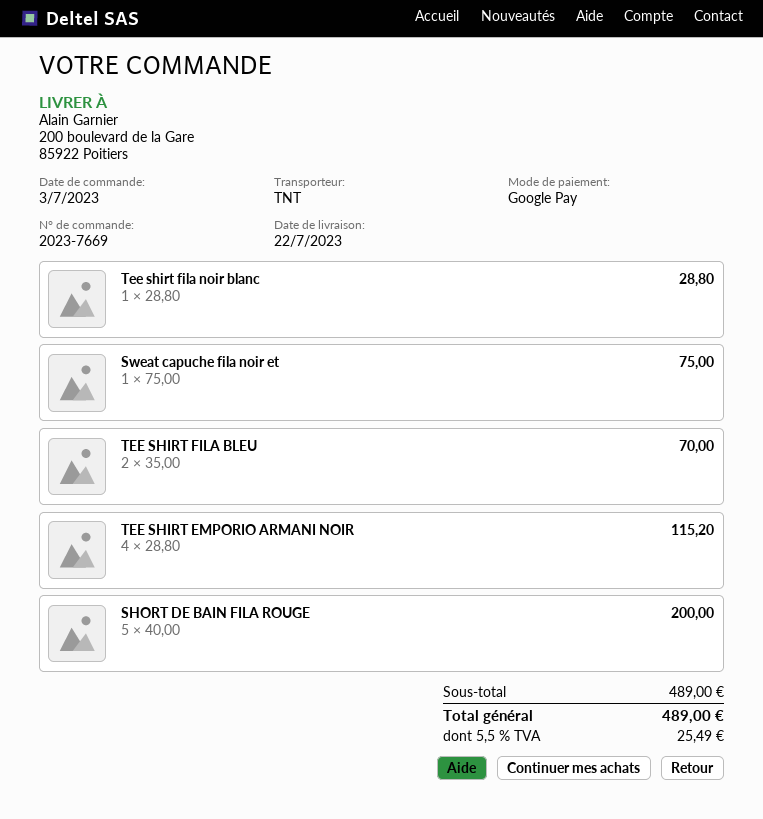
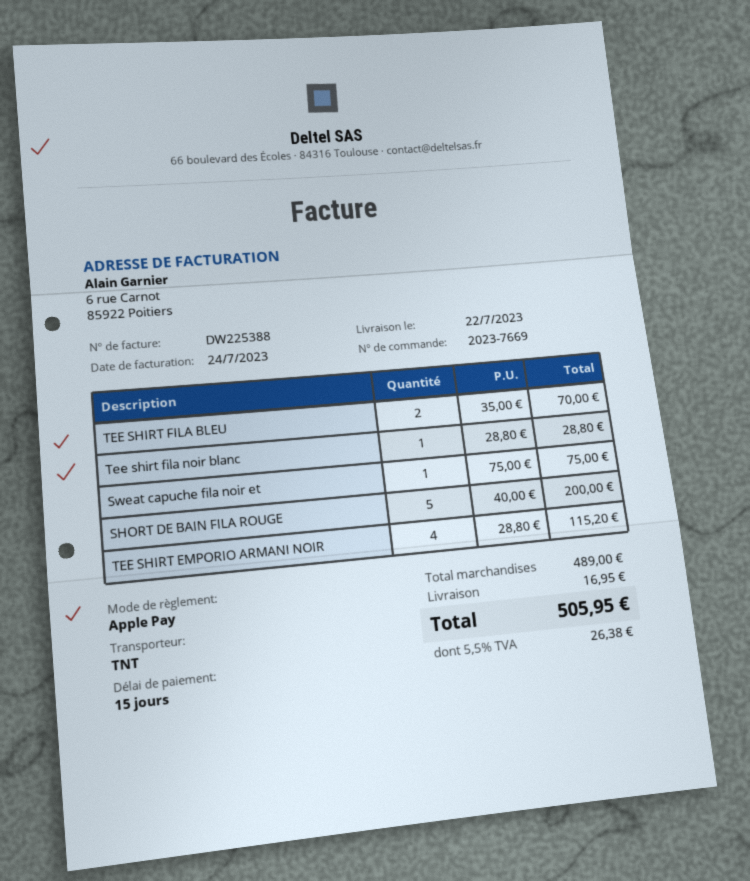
payment method: Google Pay -> Apple Pay
shipping: none -> 16.95
tax: 5.5% = 25.49 -> 5.5% = 26.38
total: 489.00 -> 505.95

